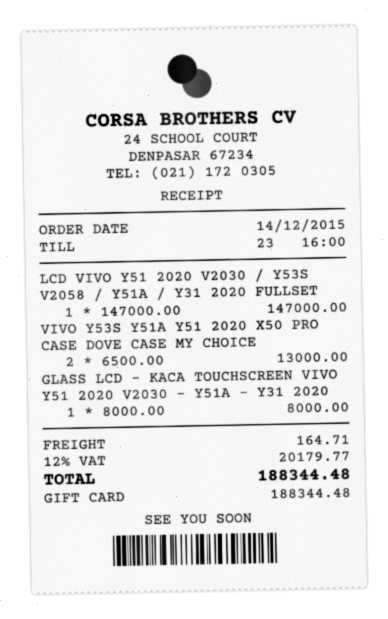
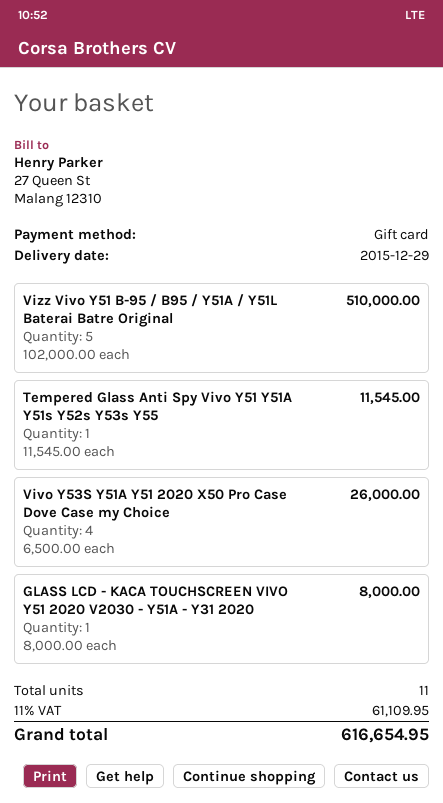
LCD VIVO Y51 2020 V2030 / Y53S V2058 / Y51A / Y31 2020 FULLSET: 1 x 147000.00 = 147000.00 -> none
VIVO Y53S Y51A Y51 2020 X50 PRO CASE DOVE CASE MY CHOICE: 2 x 6500.00 = 13000.00 -> 4 x 6500.00 = 26000.00
Vizz Vivo Y51 B-95 / B95 / Y51A / Y51L Baterai Batre Original: none -> 5 x 102000.00 = 510000.00
Tempered Glass Anti Spy Vivo Y51 Y51A Y51s Y52s Y53s Y55: none -> 1 x 11545.00 = 11545.00
shipping: 164.71 -> none
tax: 12% = 20179.77 -> 11% = 61109.95
total: 188344.48 -> 616654.95

